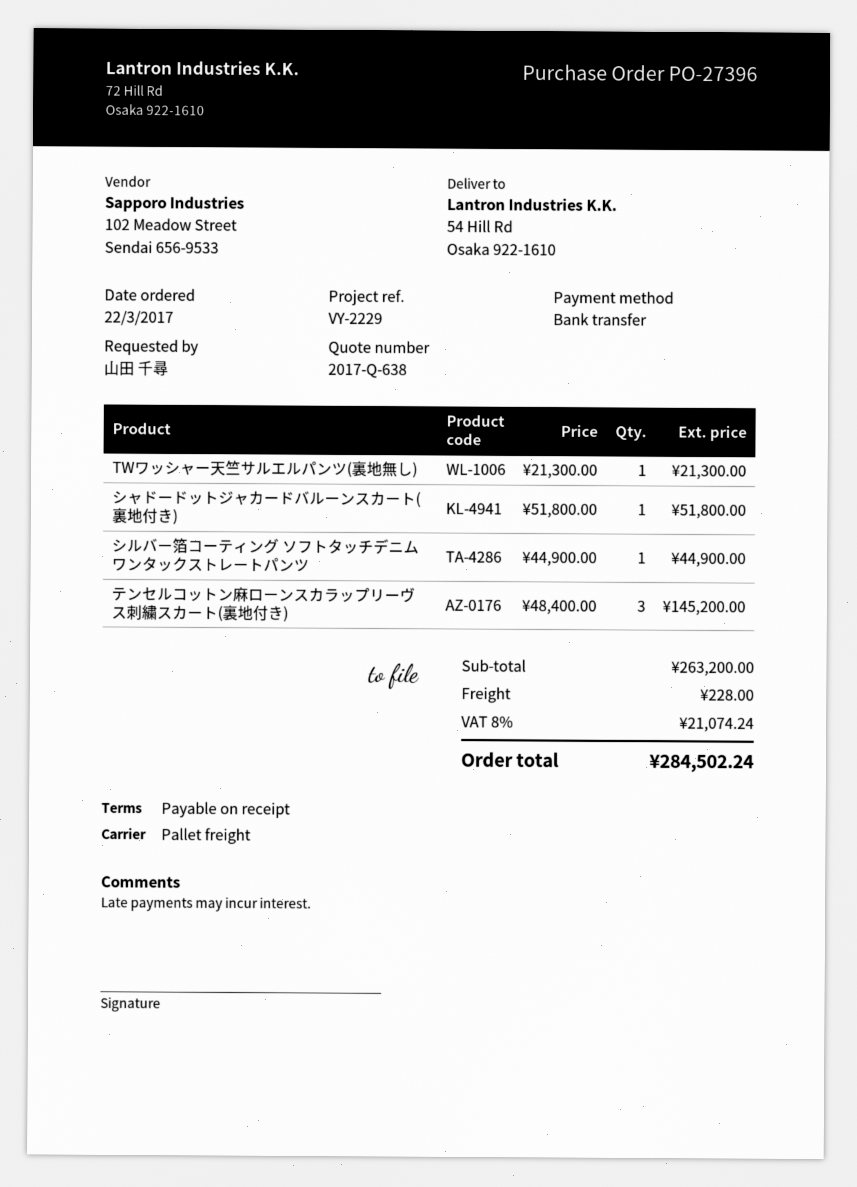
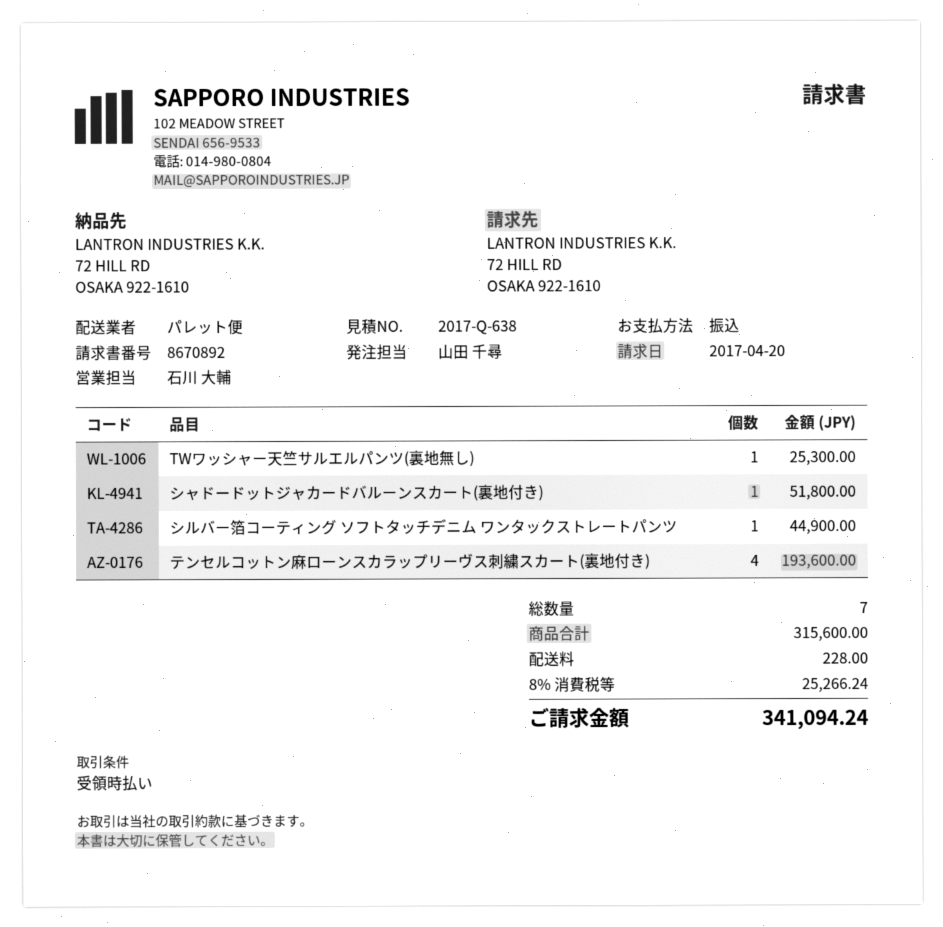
ship to: 54 Hill Rd, Osaka 922-1610 -> 72 HILL RD, OSAKA 922-1610
TWワッシャー天竺サルエルパンツ(裏地無し): 1 for 21300.00 -> 1 for 25300.00
テンセルコットン麻ローンスカラップリーヴス刺繍スカート(裏地付き): 3 for 145200.00 -> 4 for 193600.00
subtotal: 263200.00 -> 315600.00
tax: 8% = 21074.24 -> 8% = 25266.24
total: 284502.24 -> 341094.24

